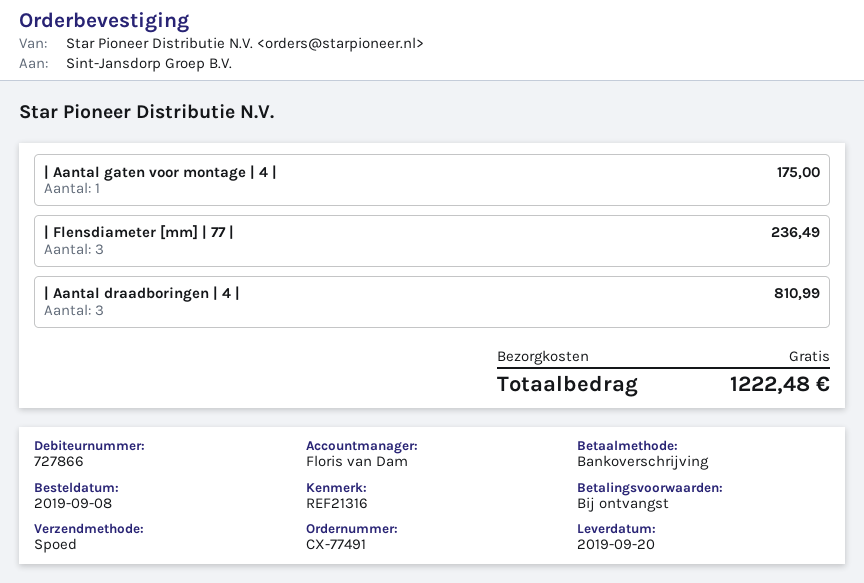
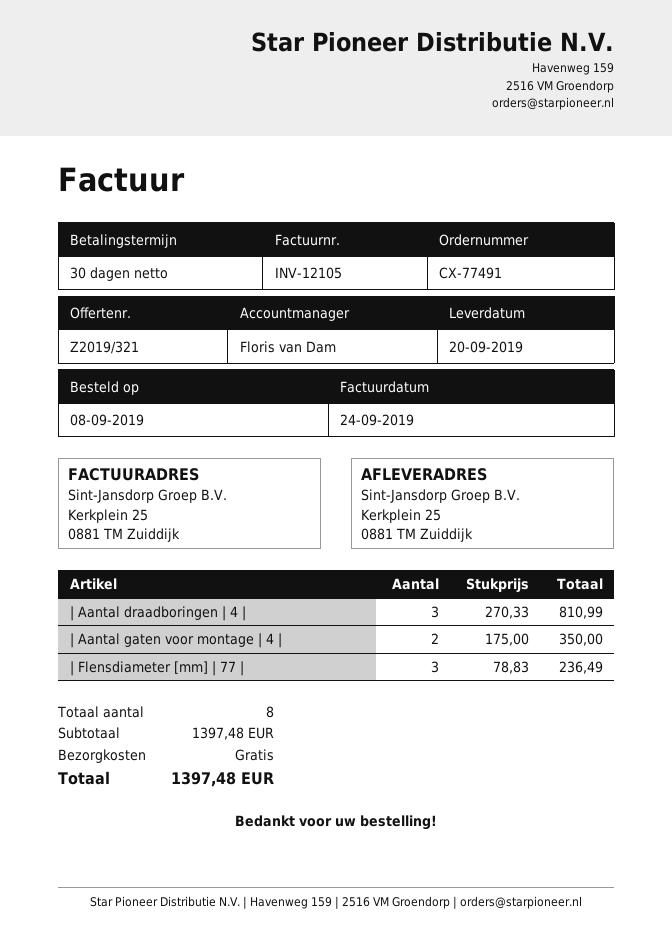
payment terms: on receipt -> 30 days
| Aantal gaten voor montage | 4 |: 1 for 175.00 -> 2 for 350.00
total: 1222.48 -> 1397.48

